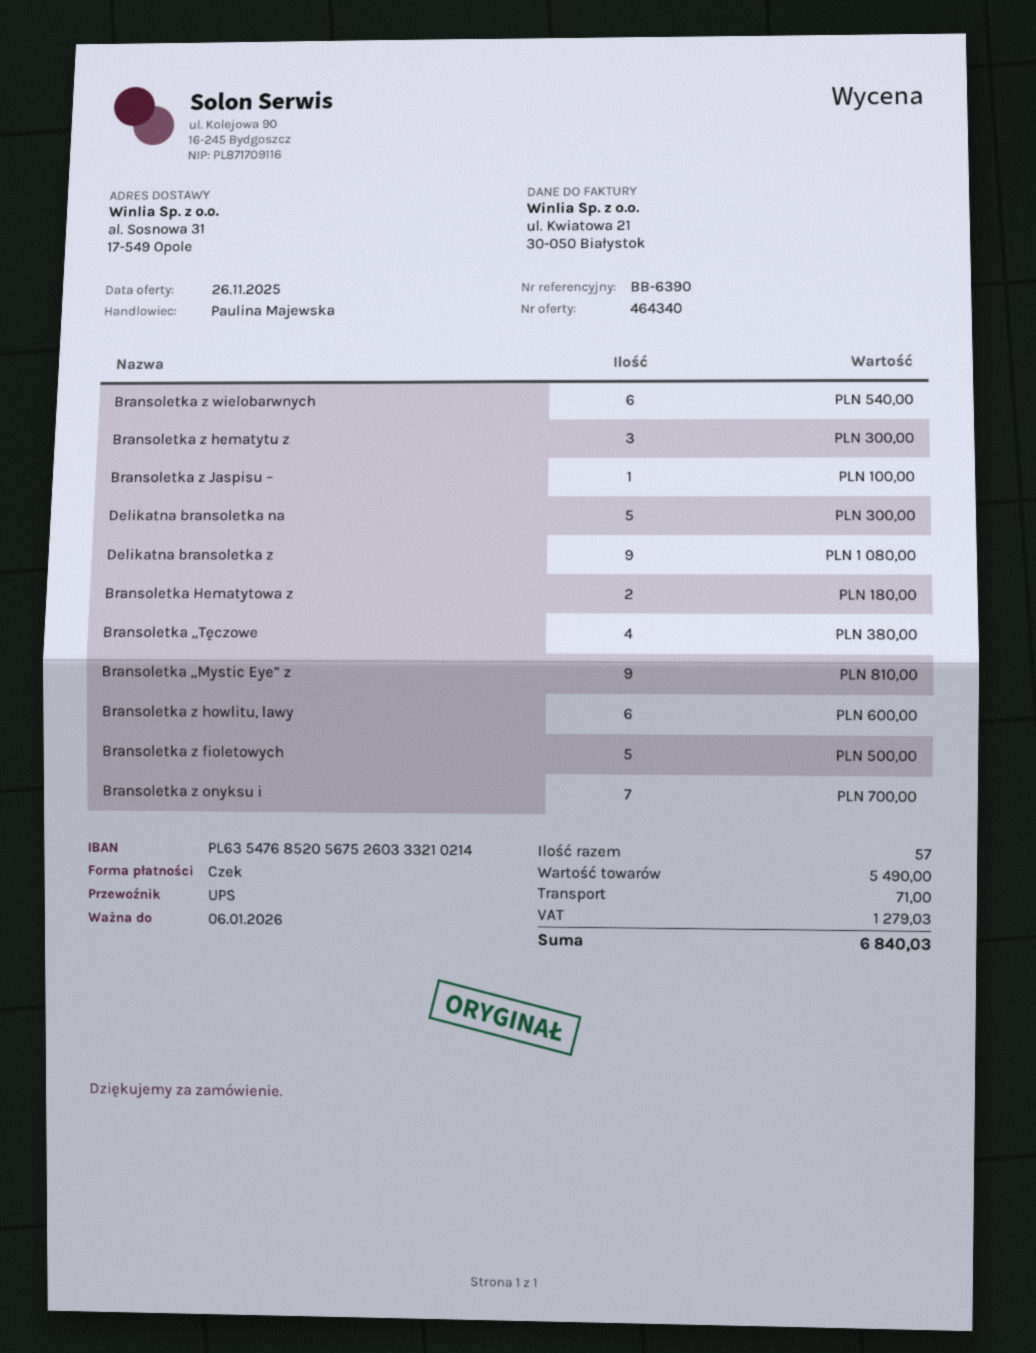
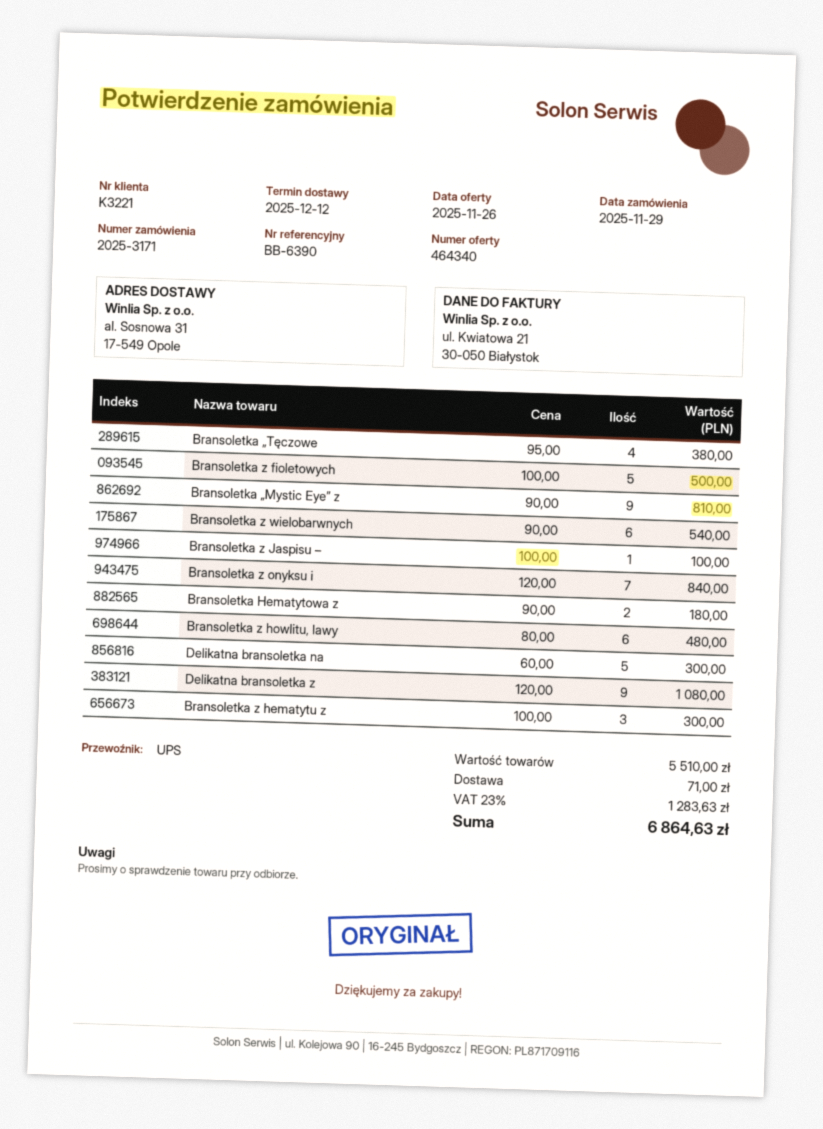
Bransoletka z howlitu, lawy: 6 for 600.00 -> 6 for 480.00
Bransoletka z onyksu i: 7 for 700.00 -> 7 for 840.00
subtotal: 5490.00 -> 5510.00
tax: 1279.03 -> 1283.63
total: 6840.03 -> 6864.63

